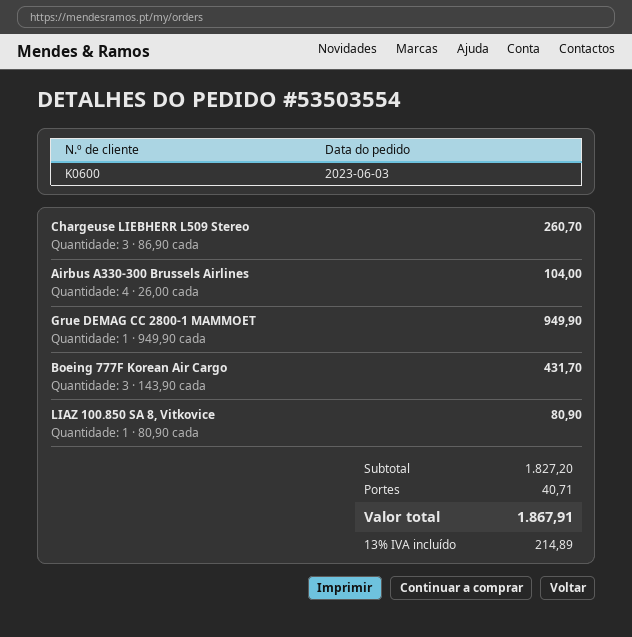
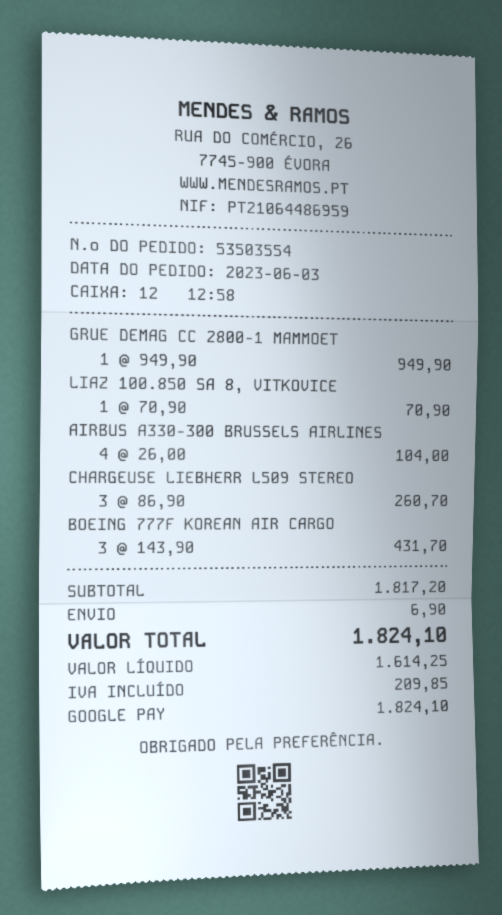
LIAZ 100.850 SA 8, Vitkovice: 1 x 80.90 = 80.90 -> 1 x 70.90 = 70.90
subtotal: 1827.20 -> 1817.20
shipping: 40.71 -> 6.90
tax: 214.89 -> 209.85
total: 1867.91 -> 1824.10

